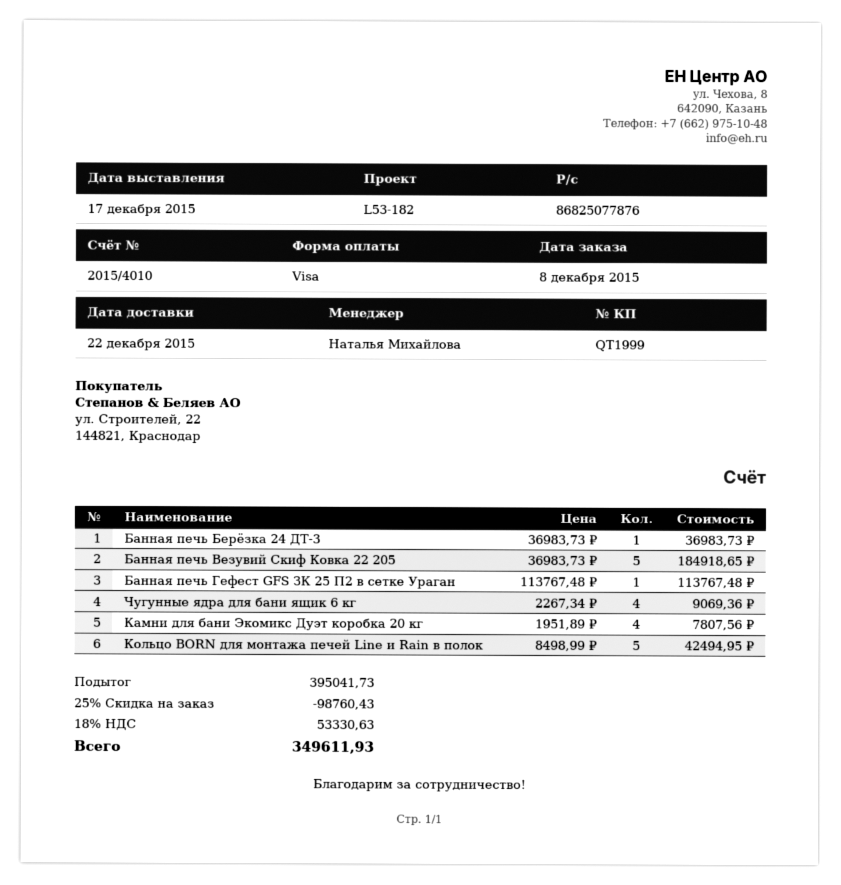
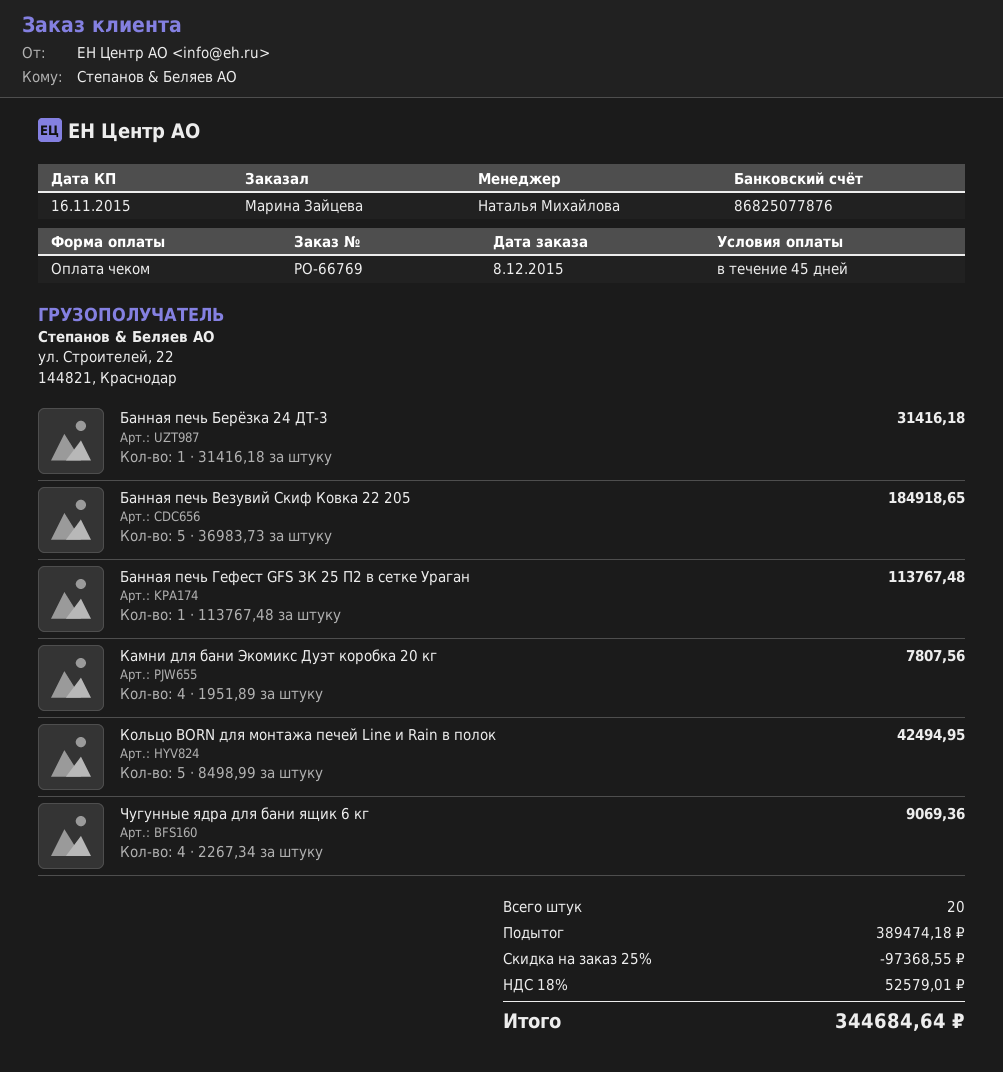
payment method: Visa -> cheque
Банная печь Берёзка 24 ДТ-3: 1 x 36983.73 = 36983.73 -> 1 x 31416.18 = 31416.18
subtotal: 395041.73 -> 389474.18
discount: 25% = 98760.43 -> 25% = 97368.55
tax: 18% = 53330.63 -> 18% = 52579.01
total: 349611.93 -> 344684.64

